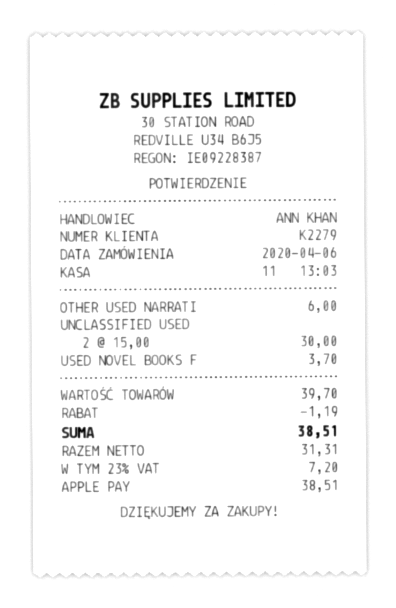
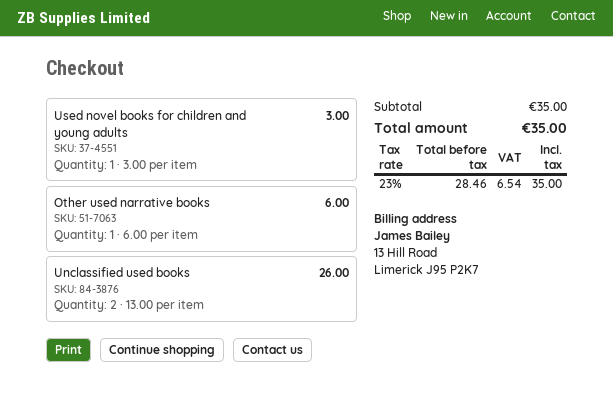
UNCLASSIFIED USED: 2 x 15.00 = 30.00 -> 2 x 13.00 = 26.00
USED NOVEL BOOKS F: 1 x 3.70 = 3.70 -> 1 x 3.00 = 3.00
subtotal: 39.70 -> 35.00
discount: 1.19 -> none
net: 31.31 -> 28.46
tax: 23% = 7.20 -> 23% = 6.54
total: 38.51 -> 35.00

